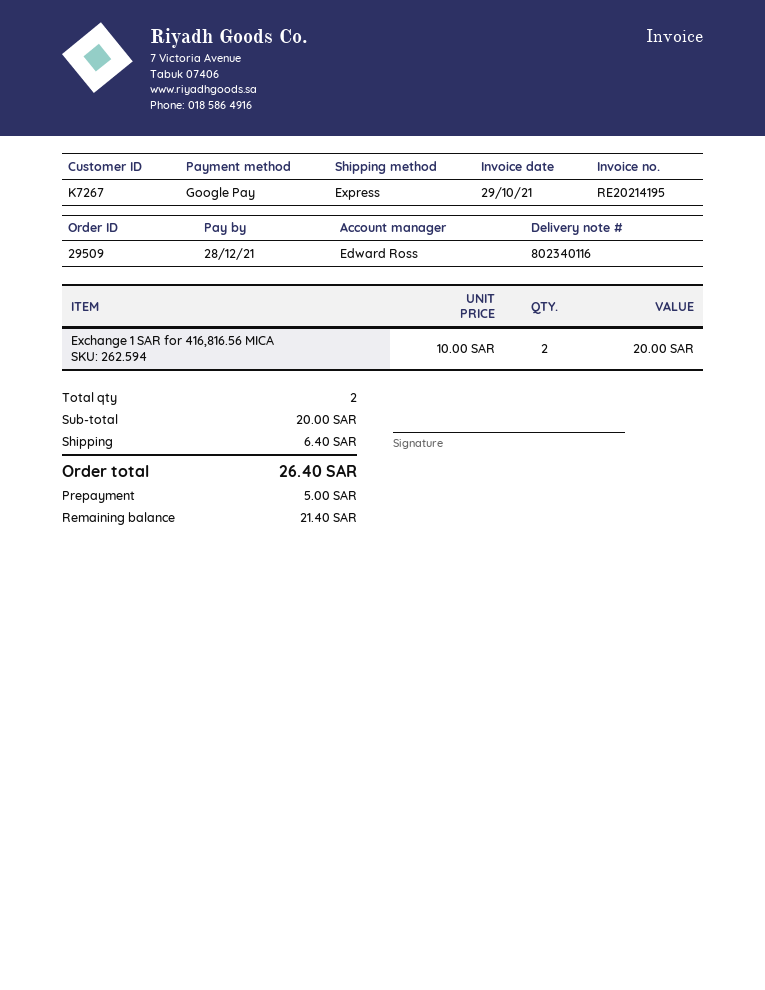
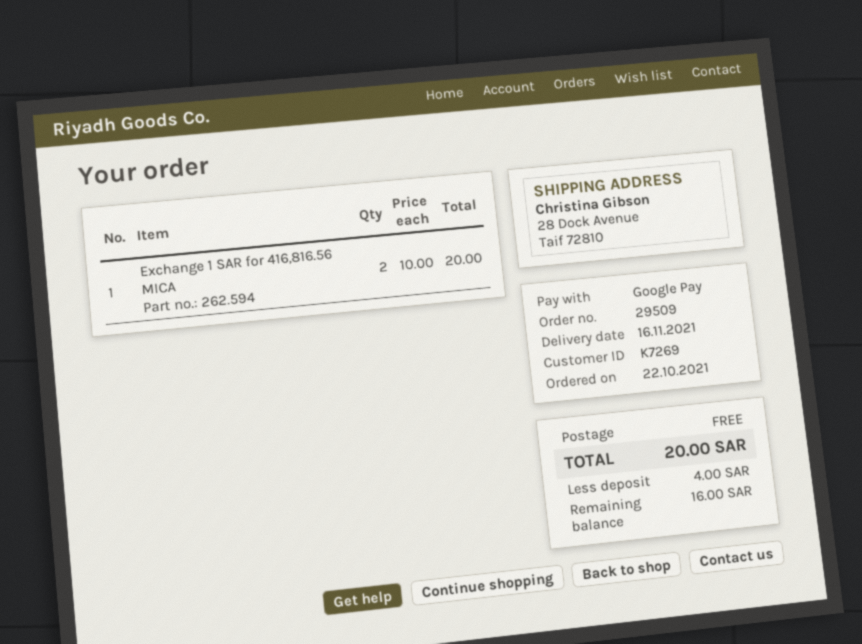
customer number: K7267 -> K7269
shipping: 6.40 -> 0.00
total: 26.40 -> 20.00
deposit: 5.00 -> 4.00
balance: 21.40 -> 16.00

